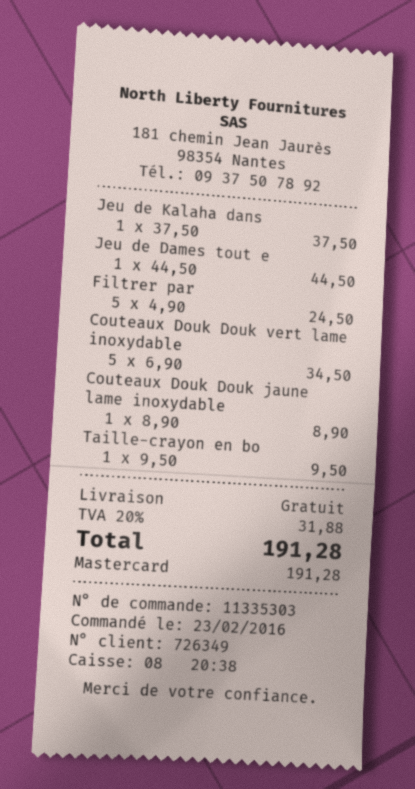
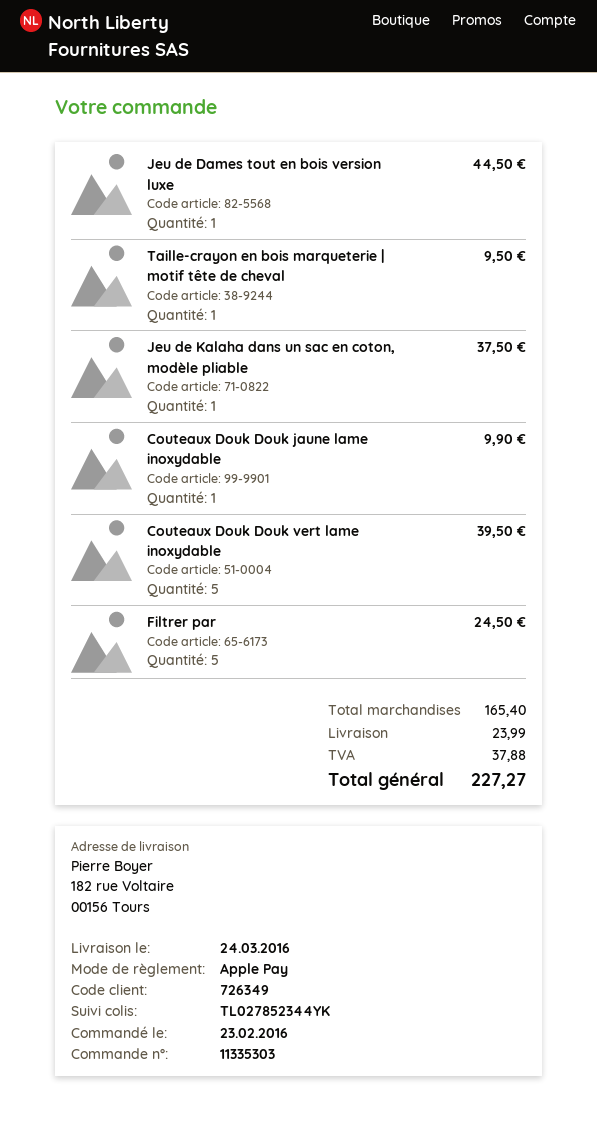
payment method: Mastercard -> Apple Pay
Couteaux Douk Douk vert lame inoxydable: 5 for 34.50 -> 5 for 39.50
Couteaux Douk Douk jaune lame inoxydable: 1 for 8.90 -> 1 for 9.90
shipping: 0.00 -> 23.99
tax: 31.88 -> 37.88
total: 191.28 -> 227.27

